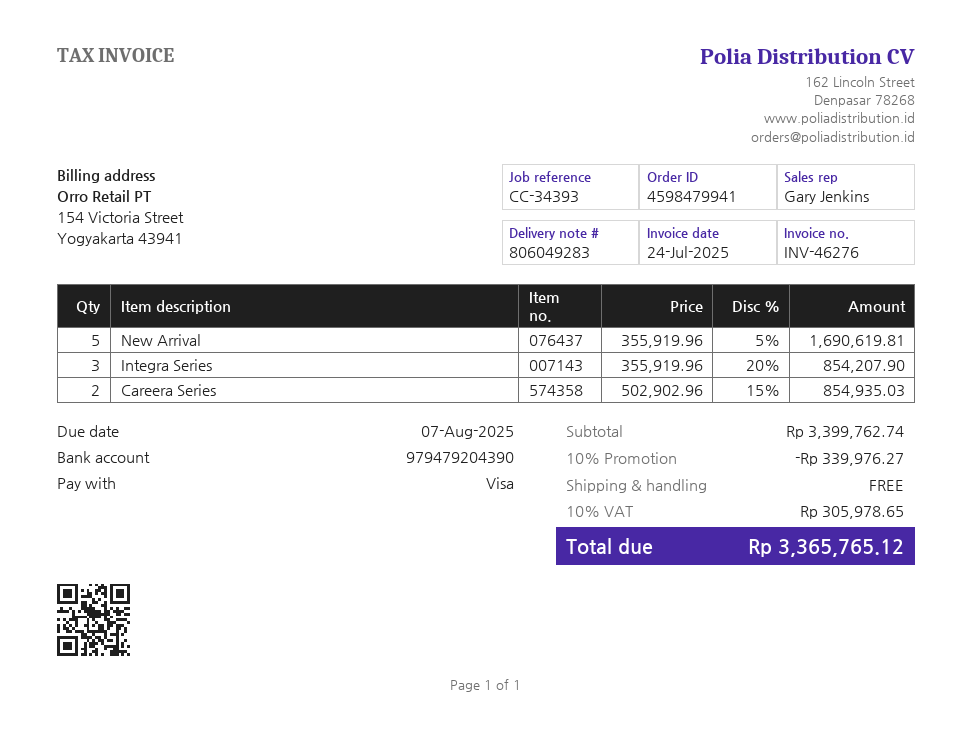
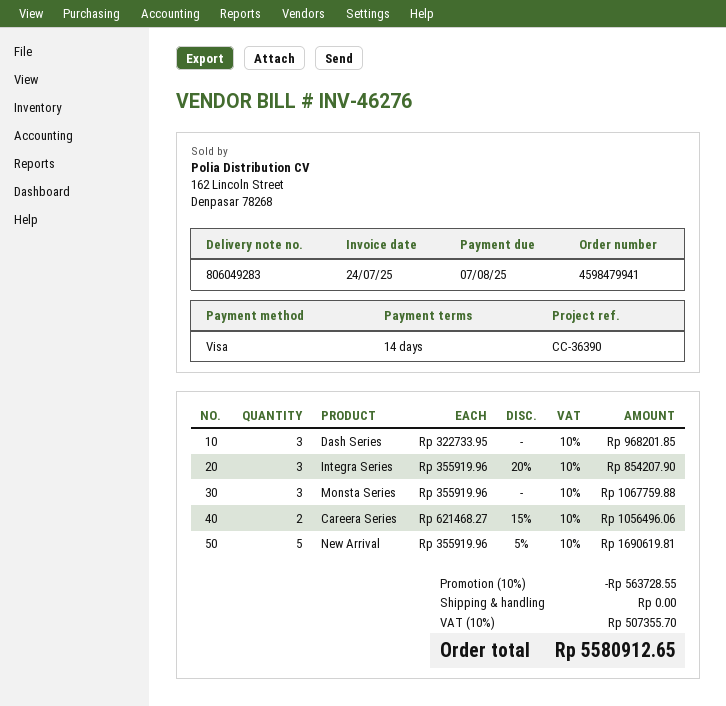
reference: CC-34393 -> CC-36390
Careera Series: 2 x 502902.96 - 15% = 854935.03 -> 2 x 621468.27 - 15% = 1056496.06
Dash Series: none -> 3 x 322733.95 = 968201.85
Monsta Series: none -> 3 x 355919.96 = 1067759.88
discount: 10% = 339976.27 -> 10% = 563728.55
tax: 10% = 305978.65 -> 10% = 507355.70
total: 3365765.12 -> 5580912.65

